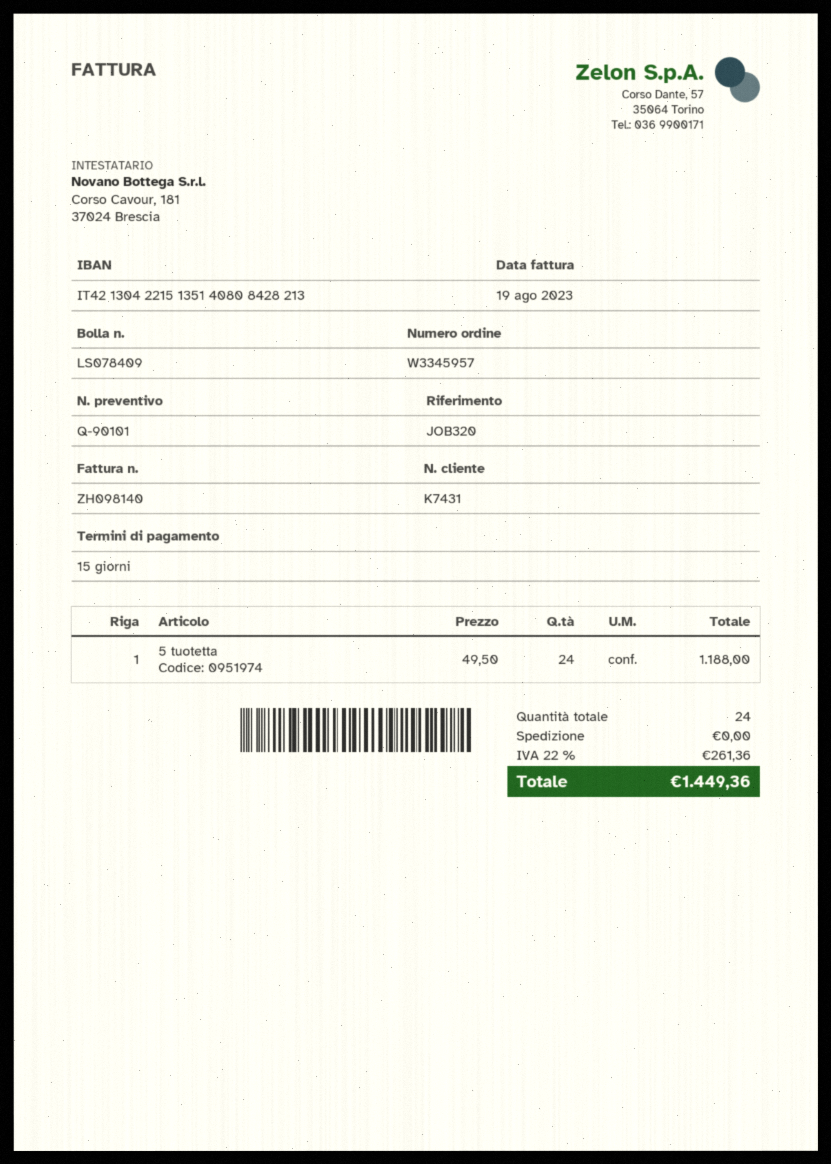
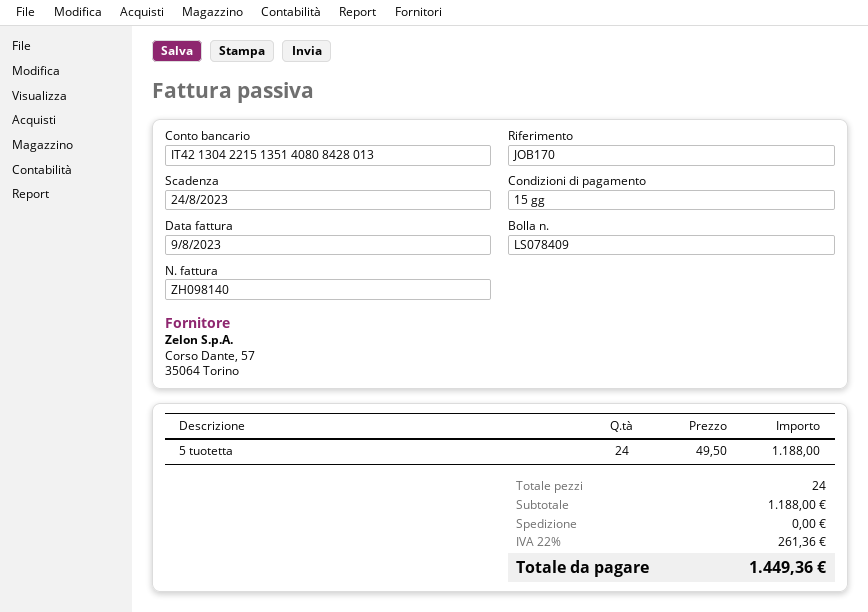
invoice date: 2023-08-19 -> 2023-08-09
reference: JOB320 -> JOB170
bank account: IT4213042215135140808428213 -> IT4213042215135140808428013

